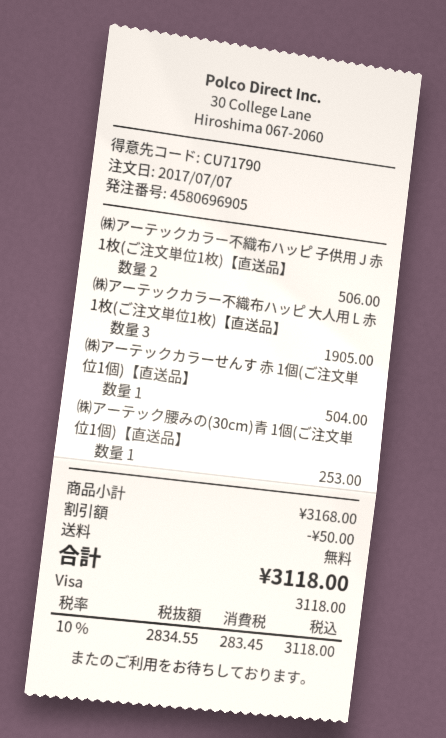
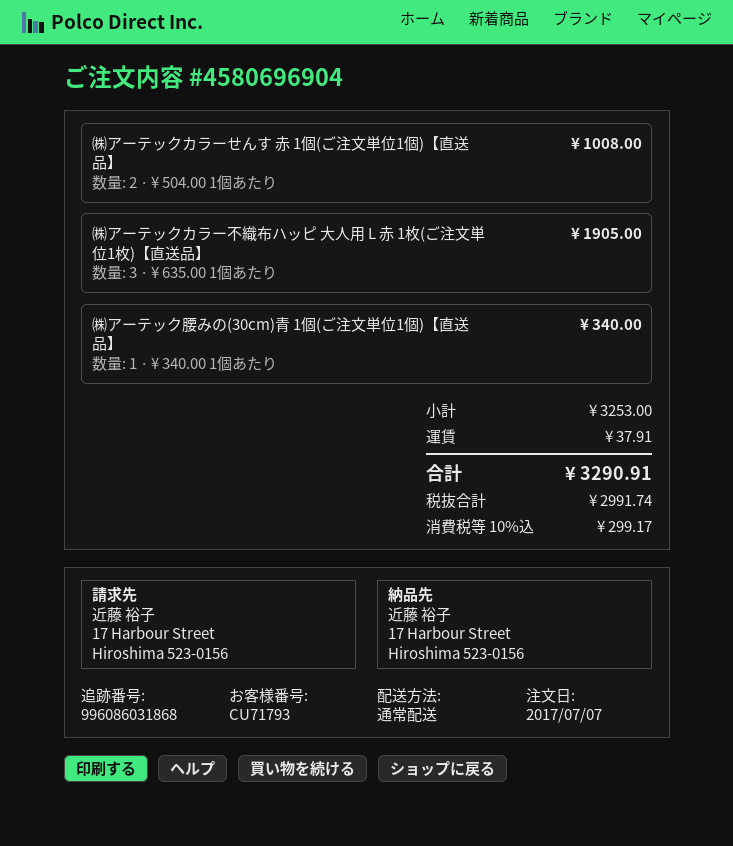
order number: 4580696905 -> 4580696904
customer number: CU71790 -> CU71793
㈱アーテックカラー不織布ハッピ 子供用 J 赤 1枚(ご注文単位1枚)【直送品】: 2 for 506.00 -> none
㈱アーテックカラーせんす 赤 1個(ご注文単位1個)【直送品】: 1 for 504.00 -> 2 for 1008.00
㈱アーテック腰みの(30cm)青 1個(ご注文単位1個)【直送品】: 1 for 253.00 -> 1 for 340.00
subtotal: 3168.00 -> 3253.00
discount: 50.00 -> none
shipping: 0.00 -> 37.91
net: 2834.55 -> 2991.74
tax: 10% = 283.45 -> 10% = 299.17
total: 3118.00 -> 3290.91

